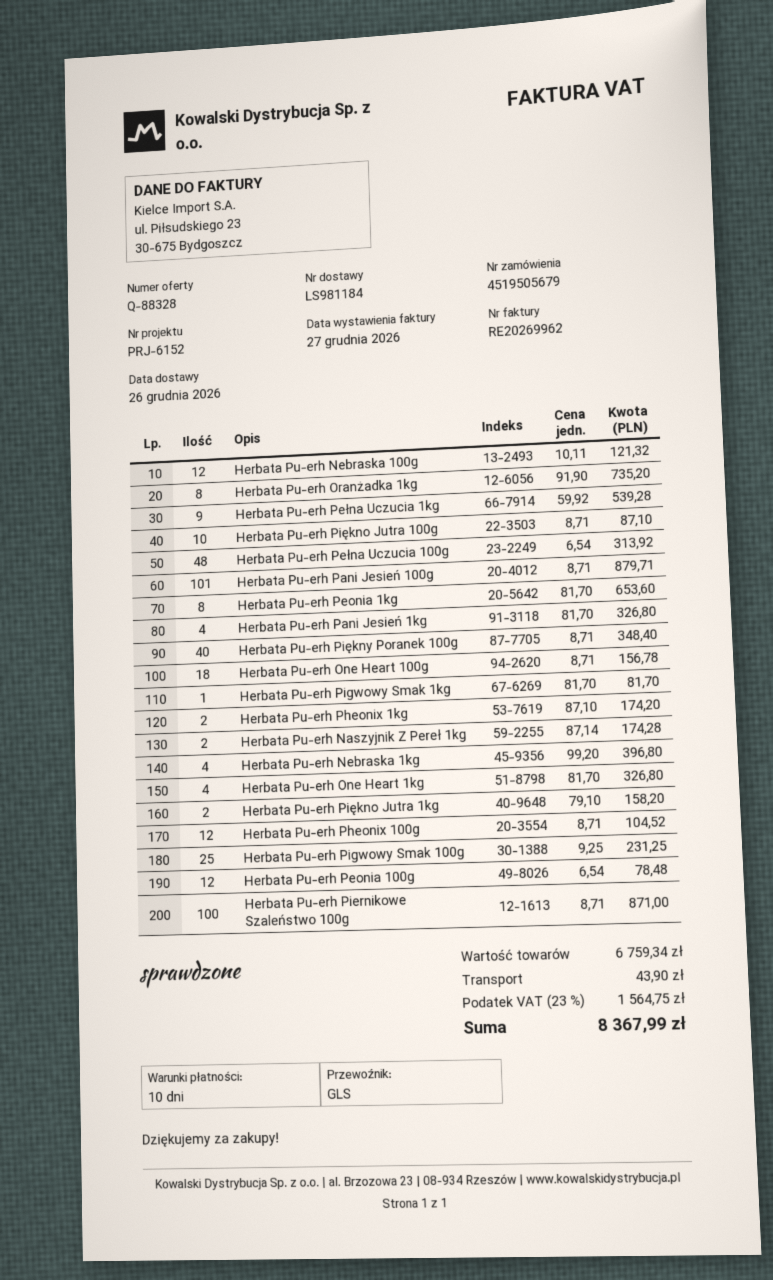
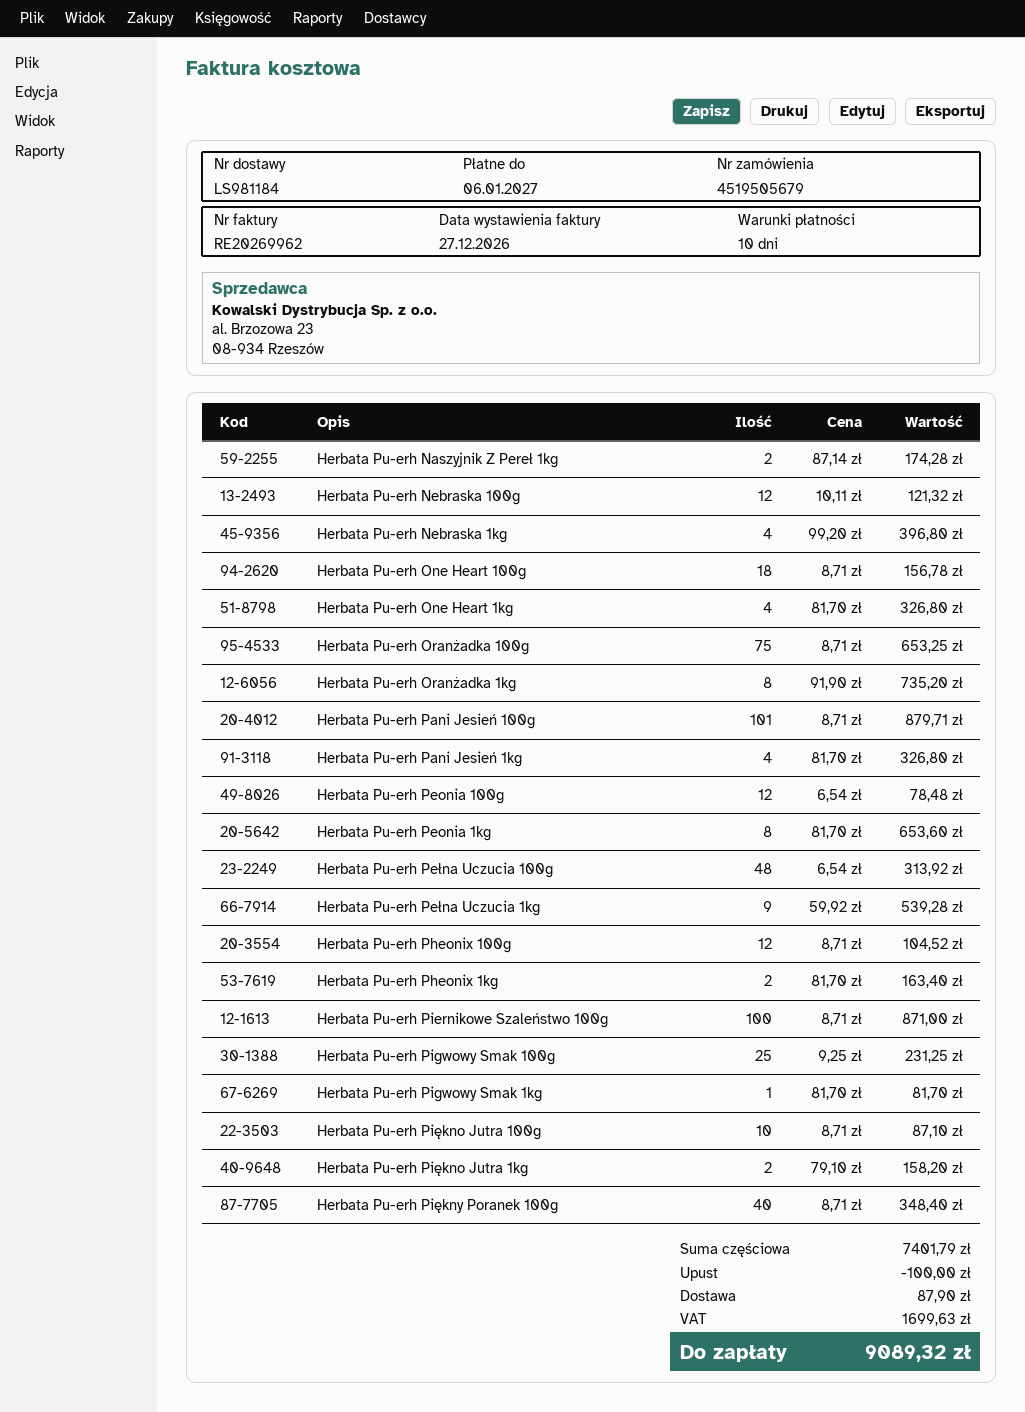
Herbata Pu-erh Pheonix 1kg: 2 x 87.10 = 174.20 -> 2 x 81.70 = 163.40
Herbata Pu-erh Oranżadka 100g: none -> 75 x 8.71 = 653.25
subtotal: 6759.34 -> 7401.79
discount: none -> 100.00
shipping: 43.90 -> 87.90
tax: 1564.75 -> 1699.63
total: 8367.99 -> 9089.32

